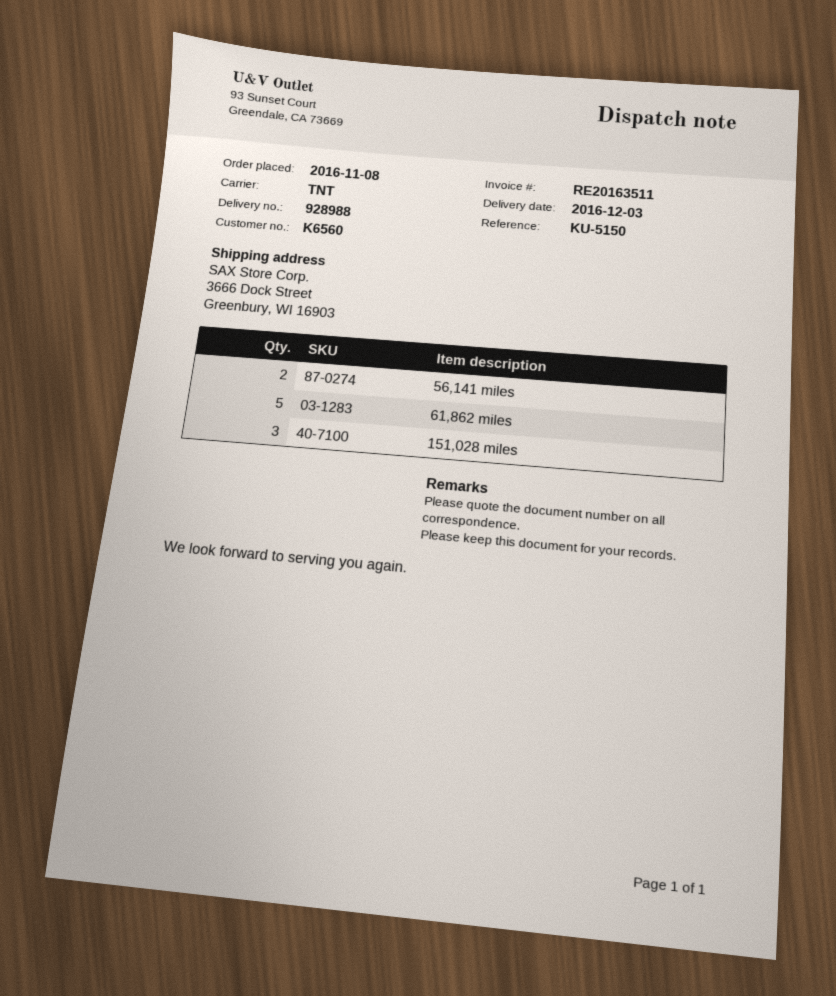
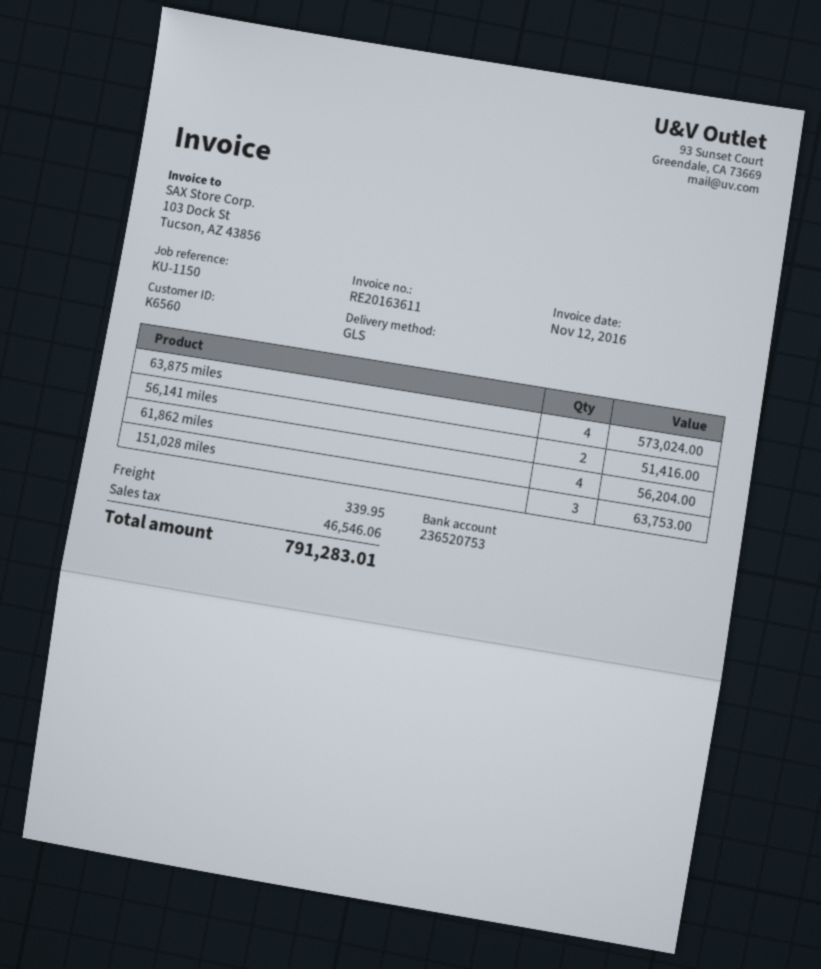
invoice number: RE20163511 -> RE20163611
reference: KU-5150 -> KU-1150
shipping method: TNT -> GLS
61,862 miles: 5 -> 4
63,875 miles: none -> 4

